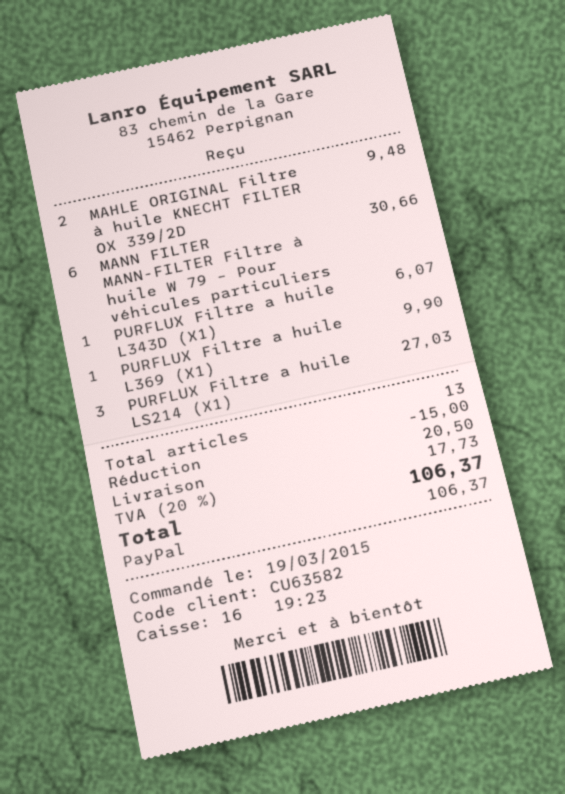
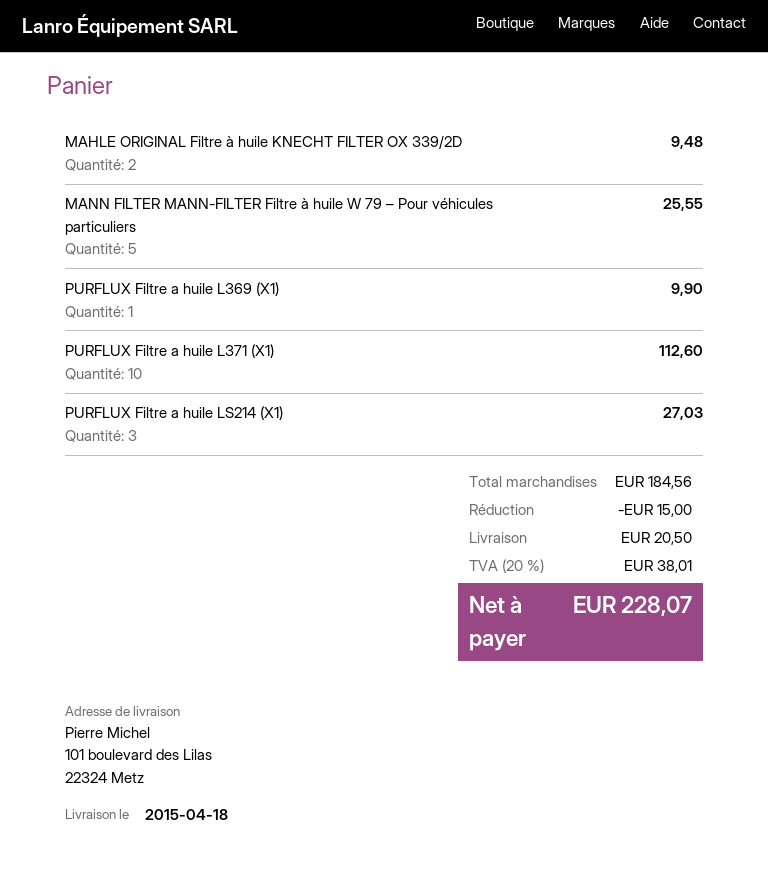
MANN FILTER MANN-FILTER Filtre à huile W 79 – Pour véhicules particuliers: 6 for 30.66 -> 5 for 25.55
PURFLUX Filtre a huile L343D (X1): 1 for 6.07 -> none
PURFLUX Filtre a huile L371 (X1): none -> 10 for 112.60
tax: 20% = 17.73 -> 20% = 38.01
total: 106.37 -> 228.07

